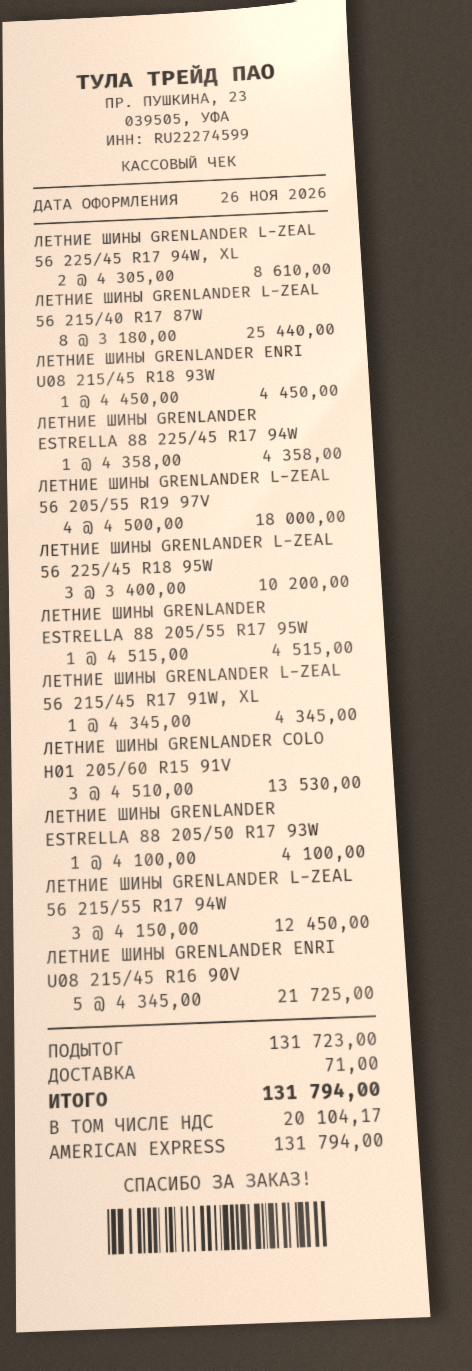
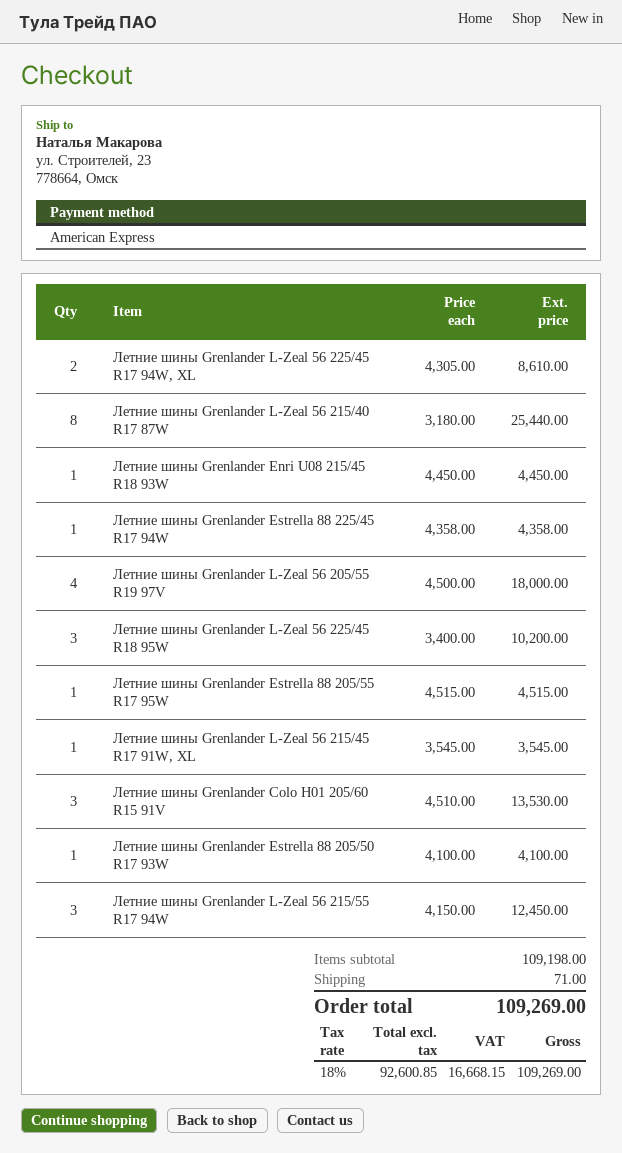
ЛЕТНИЕ ШИНЫ GRENLANDER L-ZEAL 56 215/45 R17 91W, XL: 1 x 4345.00 = 4345.00 -> 1 x 3545.00 = 3545.00
ЛЕТНИЕ ШИНЫ GRENLANDER ENRI U08 215/45 R16 90V: 5 x 4345.00 = 21725.00 -> none
subtotal: 131723.00 -> 109198.00
tax: 20104.17 -> 16668.15
total: 131794.00 -> 109269.00

